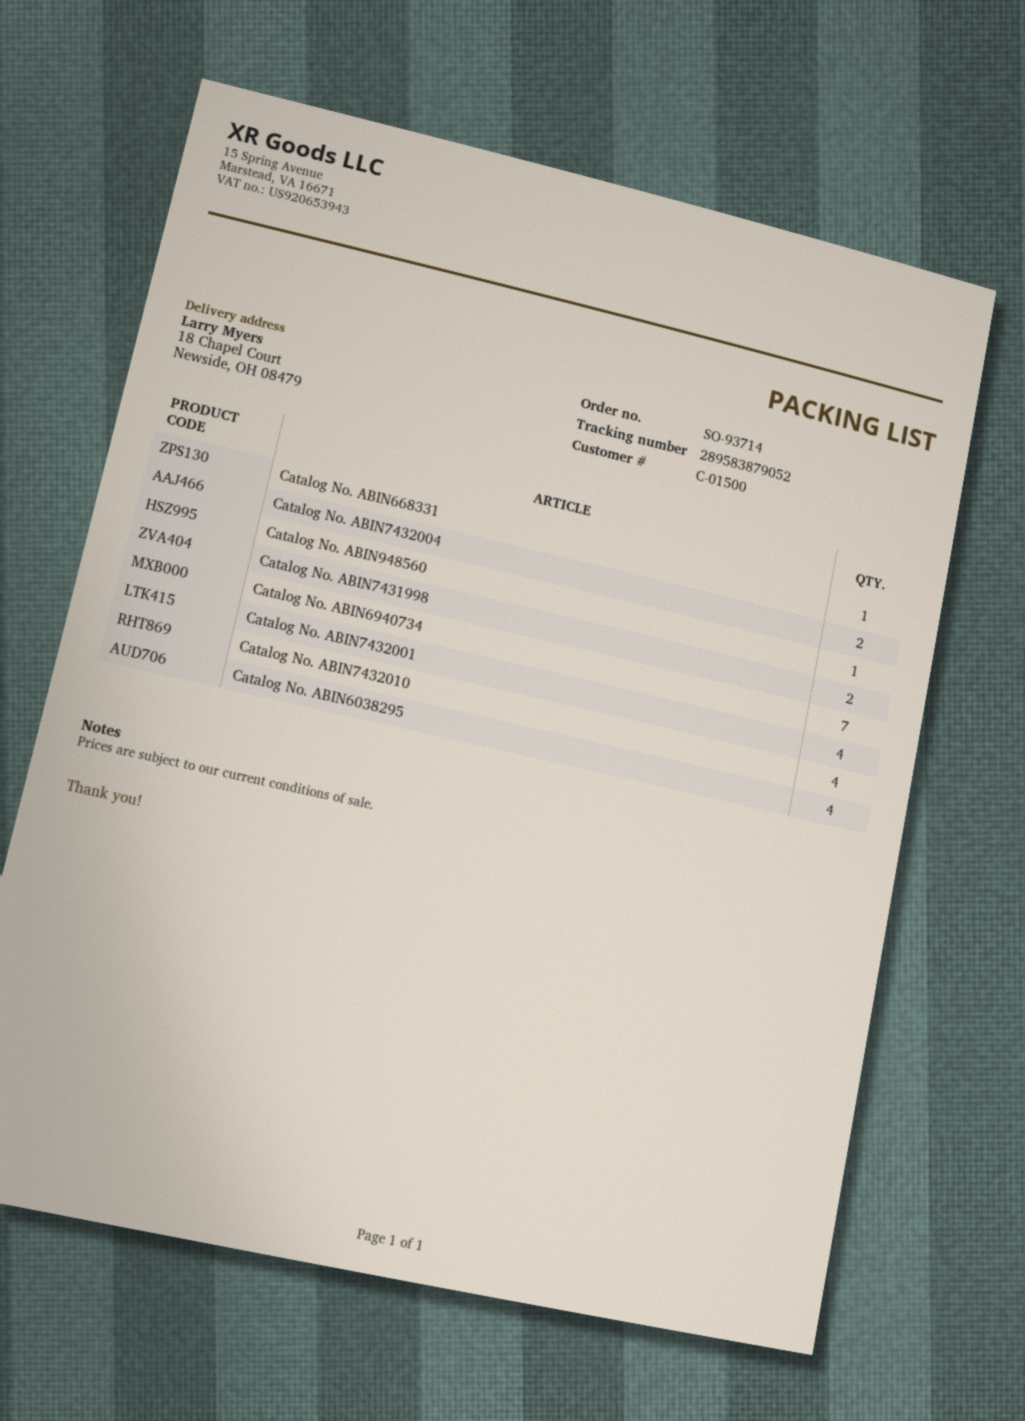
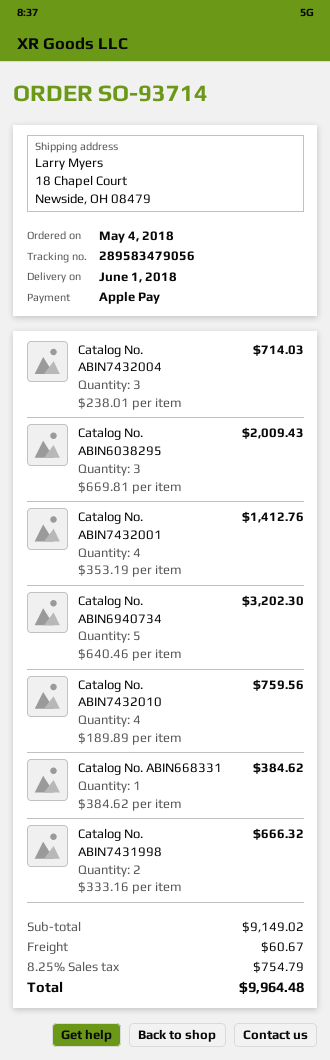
tracking number: 289583879052 -> 289583479056
Catalog No. ABIN7432004: 2 -> 3
Catalog No. ABIN948560: 1 -> none
Catalog No. ABIN6940734: 7 -> 5
Catalog No. ABIN6038295: 4 -> 3

